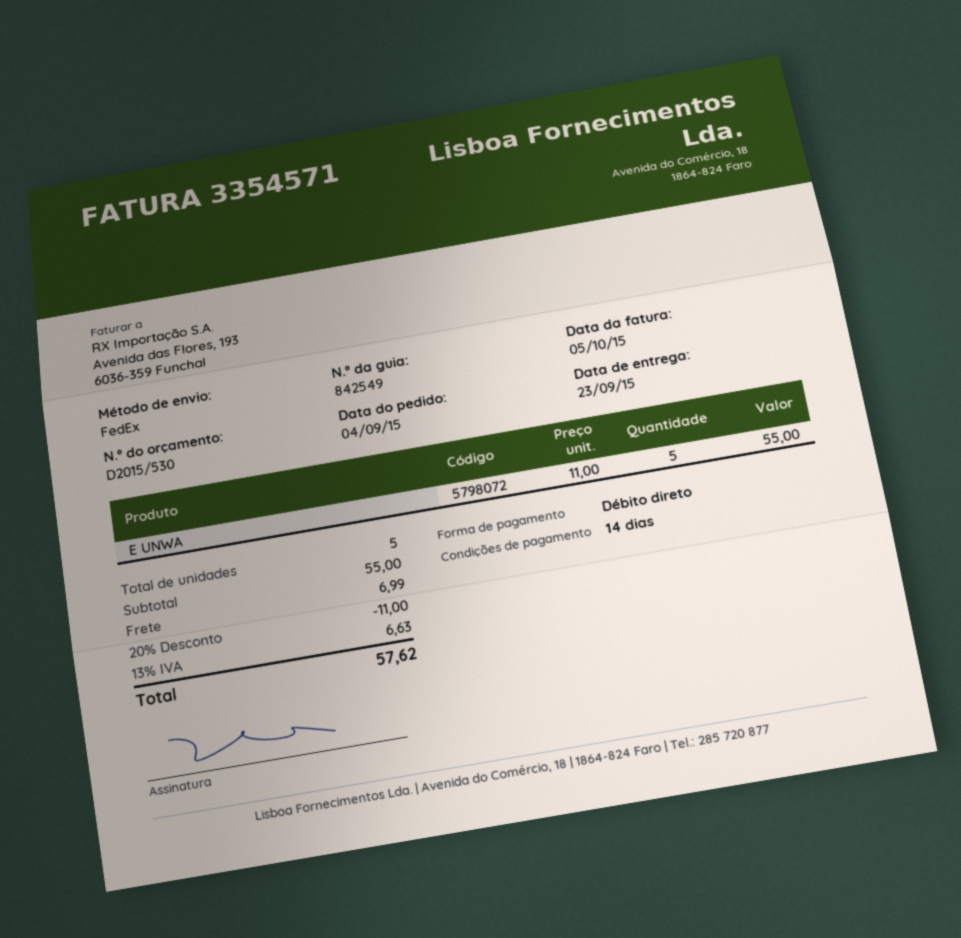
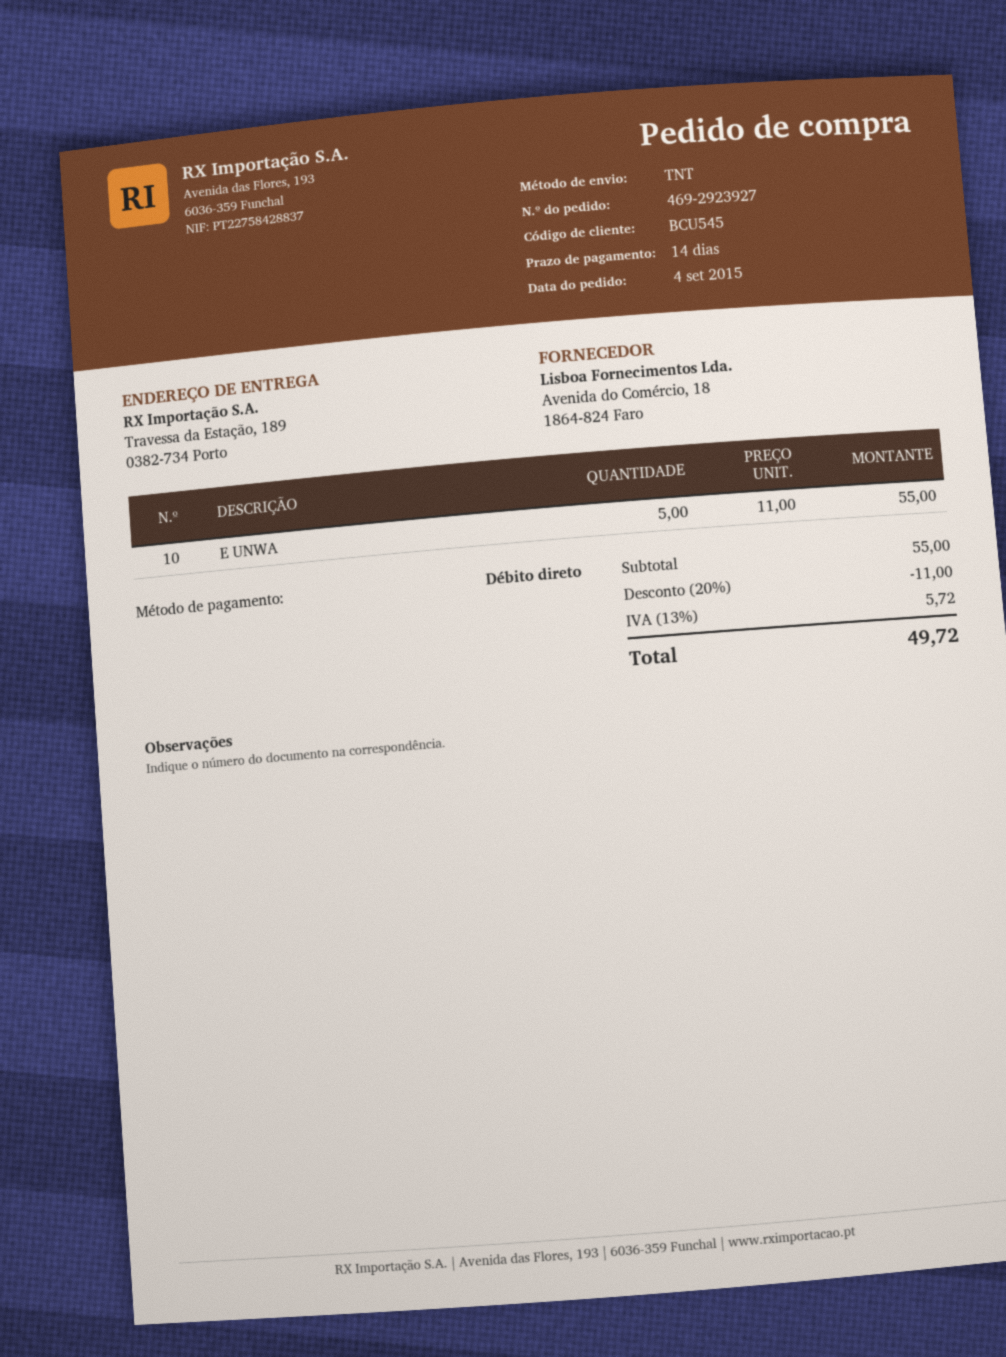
shipping method: FedEx -> TNT
shipping: 6.99 -> none
tax: 13% = 6.63 -> 13% = 5.72
total: 57.62 -> 49.72

